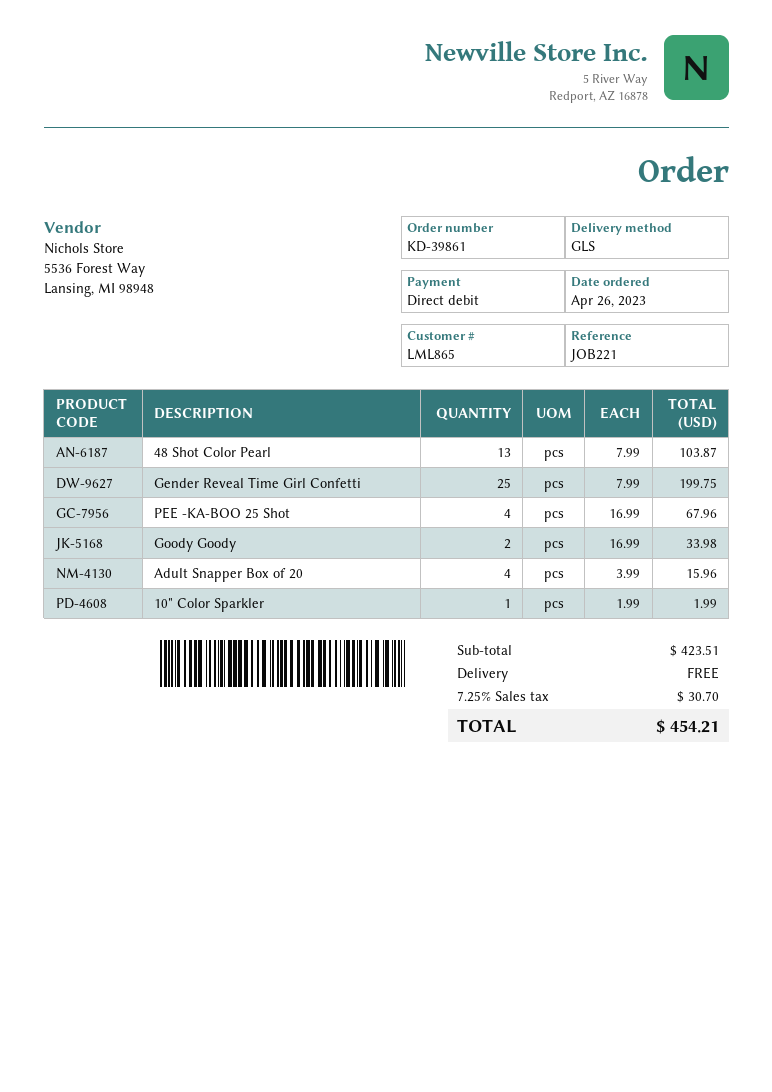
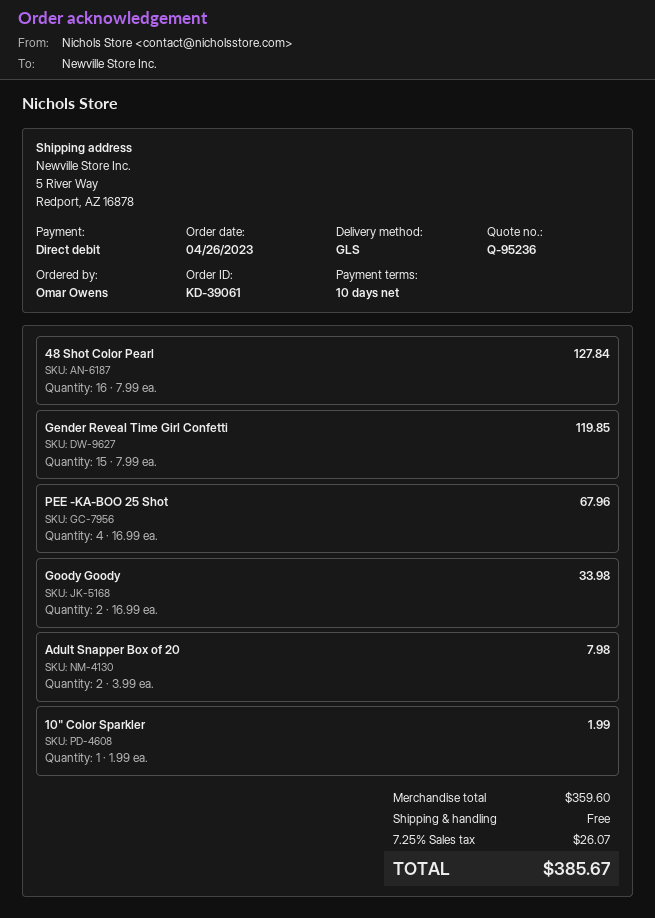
order number: KD-39861 -> KD-39061
48 Shot Color Pearl: 13 x 7.99 = 103.87 -> 16 x 7.99 = 127.84
Gender Reveal Time Girl Confetti: 25 x 7.99 = 199.75 -> 15 x 7.99 = 119.85
Adult Snapper Box of 20: 4 x 3.99 = 15.96 -> 2 x 3.99 = 7.98
subtotal: 423.51 -> 359.60
tax: 7.25% = 30.70 -> 7.25% = 26.07
total: 454.21 -> 385.67

